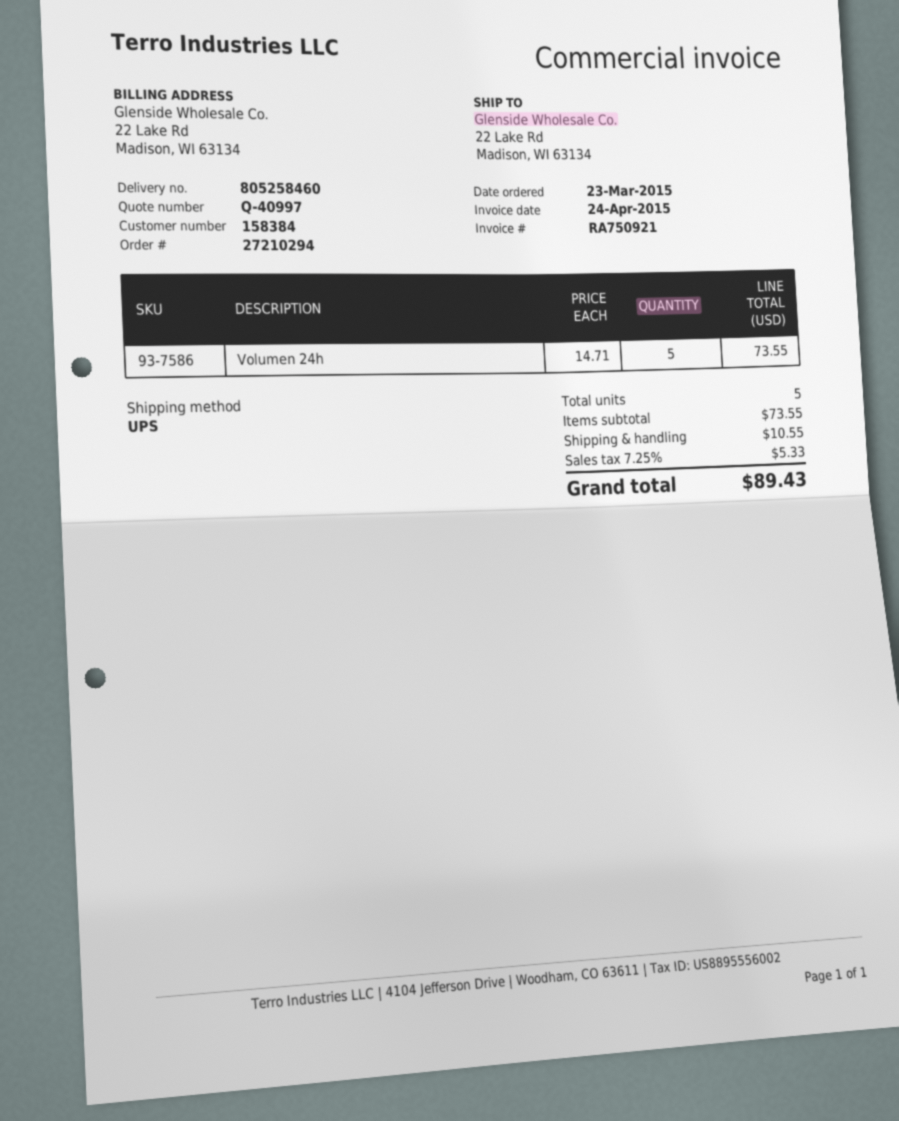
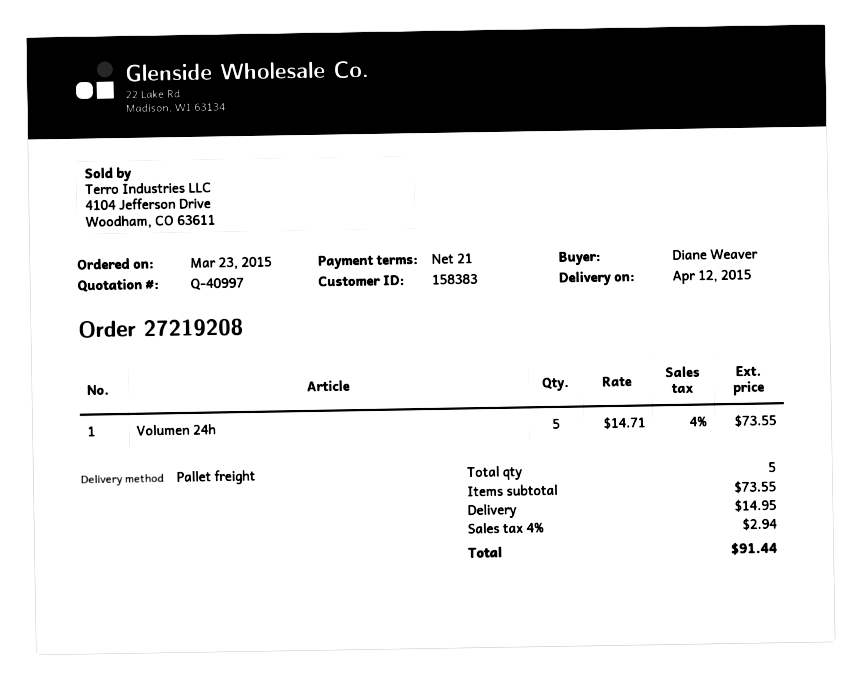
order number: 27210294 -> 27219208
customer number: 158384 -> 158383
shipping method: UPS -> pallet freight
shipping: 10.55 -> 14.95
tax: 7.25% = 5.33 -> 4% = 2.94
total: 89.43 -> 91.44

